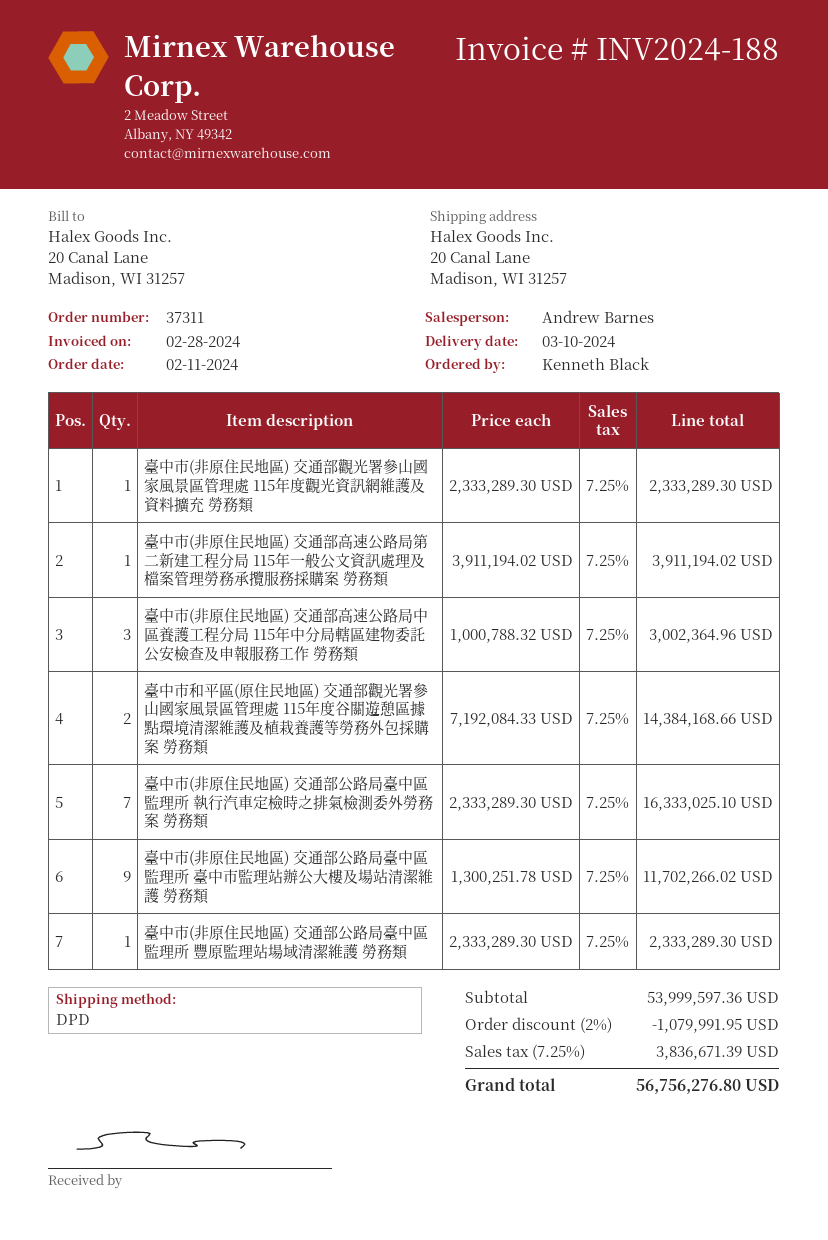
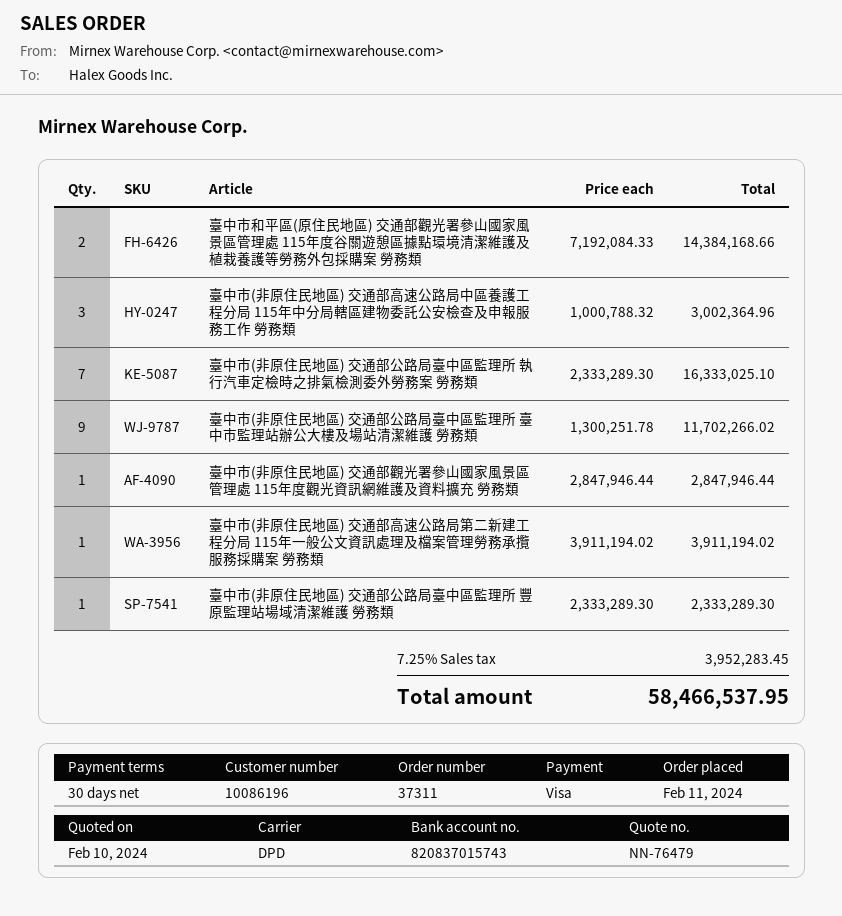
臺中市(非原住民地區) 交通部觀光署參山國家風景區管理處 115年度觀光資訊網維護及資料擴充 勞務類: 1 x 2333289.30 = 2333289.30 -> 1 x 2847946.44 = 2847946.44
discount: 2% = 1079991.95 -> none
tax: 7.25% = 3836671.39 -> 7.25% = 3952283.45
total: 56756276.80 -> 58466537.95

